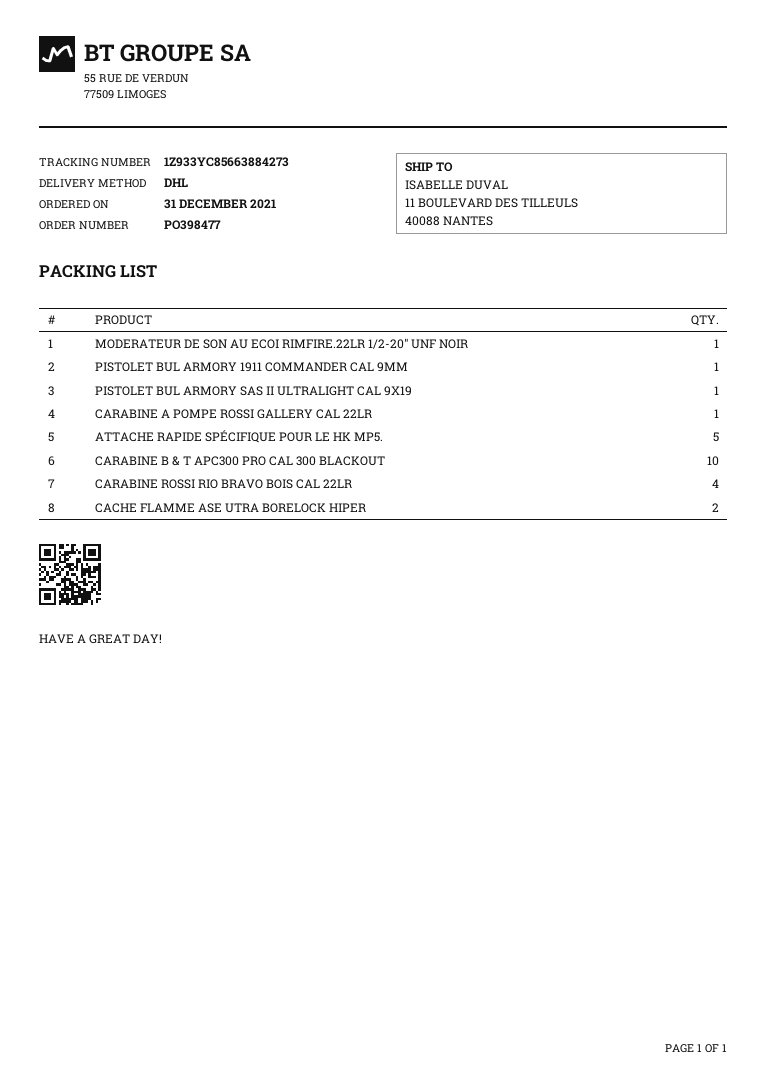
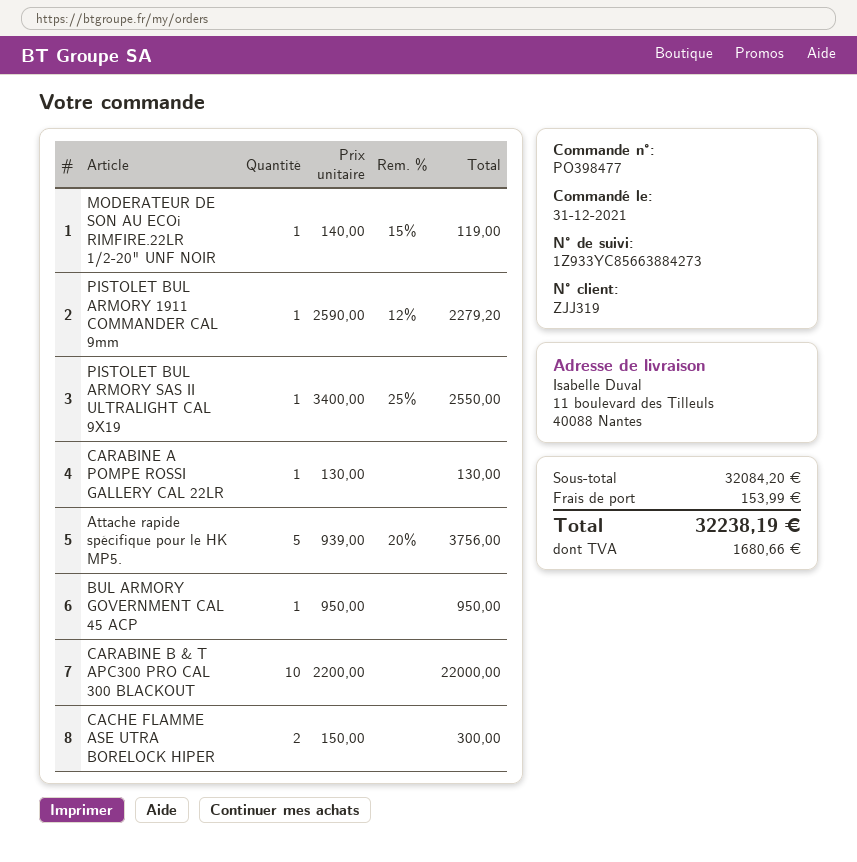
CARABINE ROSSI RIO BRAVO BOIS CAL 22LR: 4 -> none
BUL ARMORY GOVERNMENT CAL 45 ACP: none -> 1

